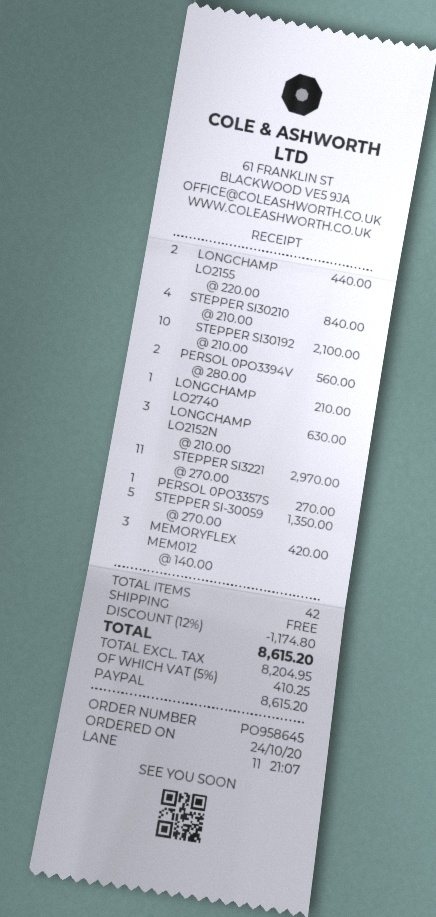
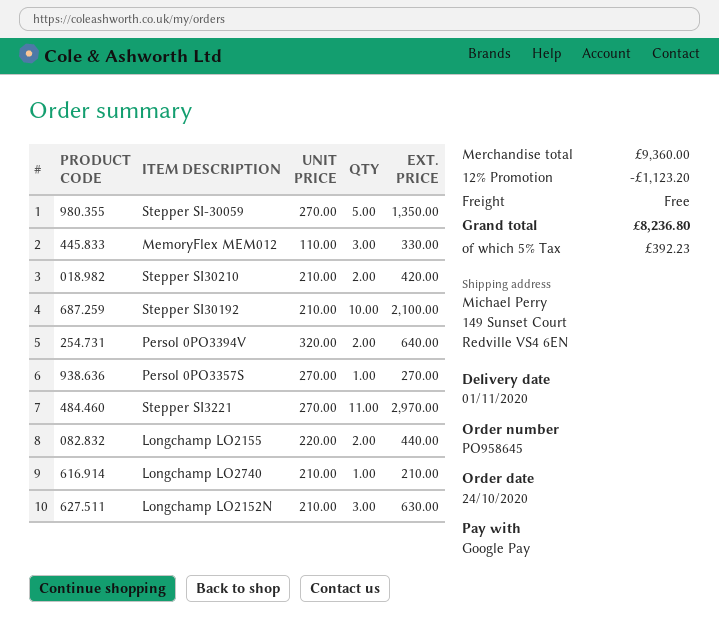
payment method: PayPal -> Google Pay
STEPPER SI30210: 4 x 210.00 = 840.00 -> 2 x 210.00 = 420.00
PERSOL 0PO3394V: 2 x 280.00 = 560.00 -> 2 x 320.00 = 640.00
MEMORYFLEX MEM012: 3 x 140.00 = 420.00 -> 3 x 110.00 = 330.00
discount: 12% = 1174.80 -> 12% = 1123.20
tax: 5% = 410.25 -> 5% = 392.23
total: 8615.20 -> 8236.80

